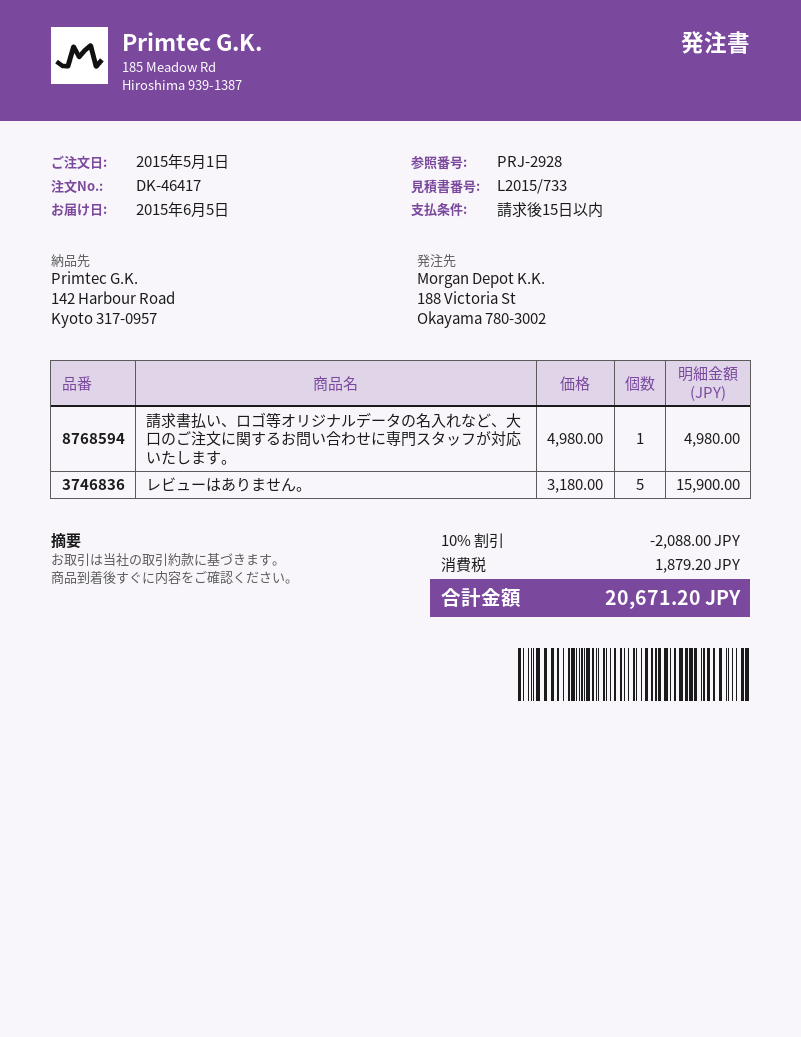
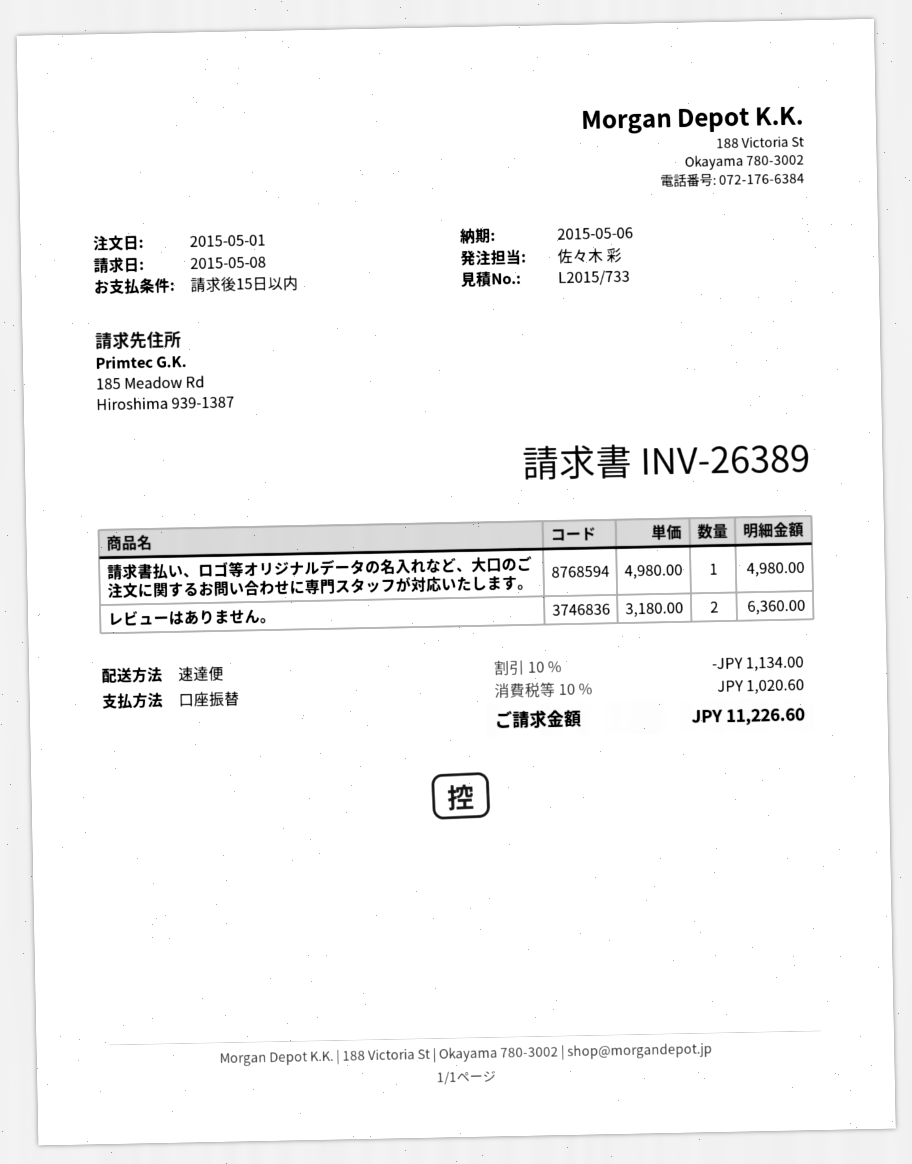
delivery date: 2015-06-05 -> 2015-05-06
レビューはありません。: 5 x 3180.00 = 15900.00 -> 2 x 3180.00 = 6360.00
discount: 10% = 2088.00 -> 10% = 1134.00
tax: 1879.20 -> 1020.60
total: 20671.20 -> 11226.60

